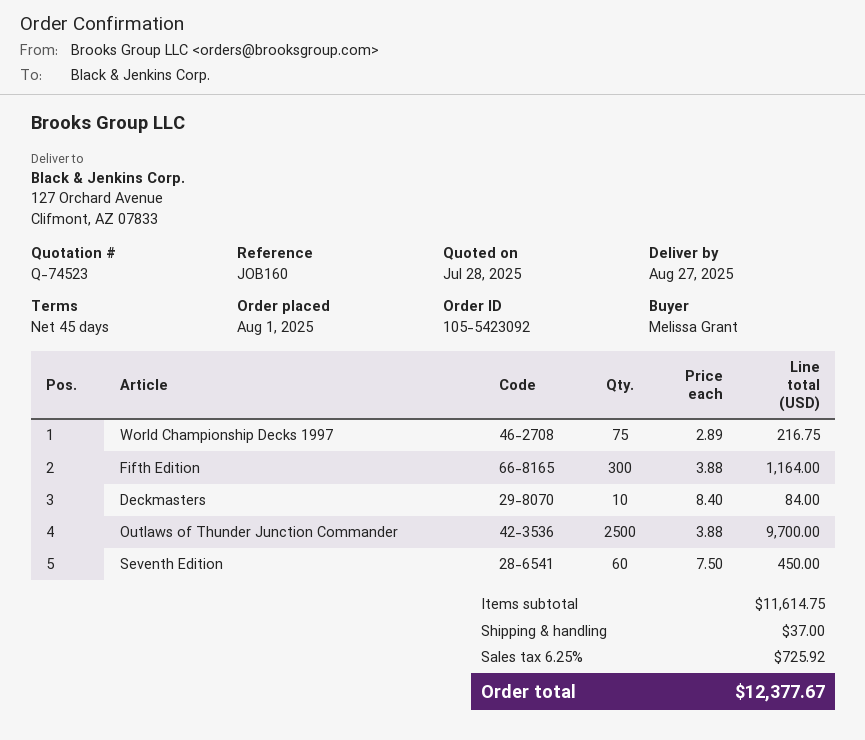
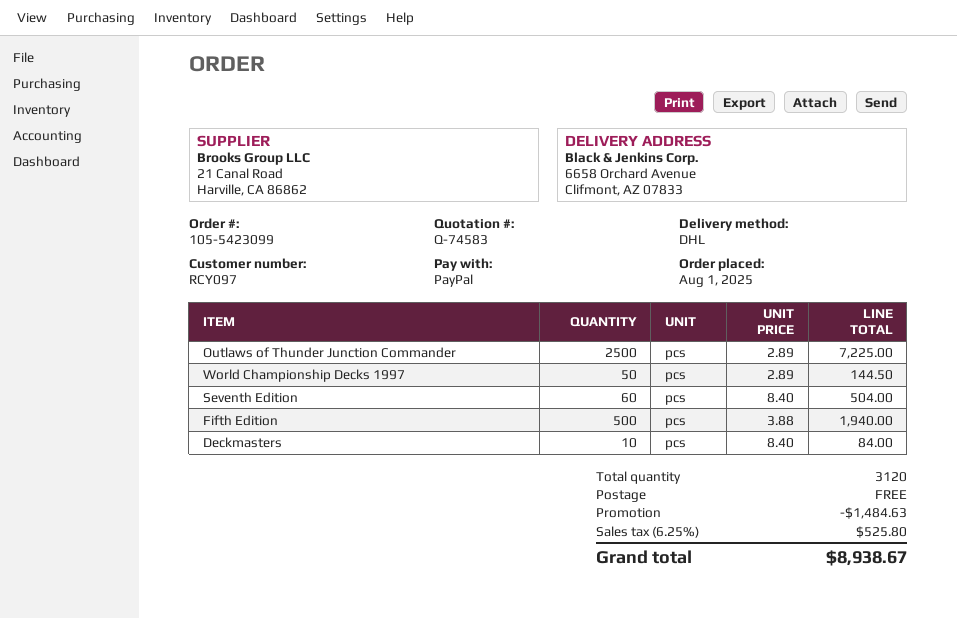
quote number: Q-74523 -> Q-74583
order number: 105-5423092 -> 105-5423099
ship to: 127 Orchard Avenue, Clifmont, AZ 07833 -> 6658 Orchard Avenue, Clifmont, AZ 07833
World Championship Decks 1997: 75 x 2.89 = 216.75 -> 50 x 2.89 = 144.50
Fifth Edition: 300 x 3.88 = 1164.00 -> 500 x 3.88 = 1940.00
Outlaws of Thunder Junction Commander: 2500 x 3.88 = 9700.00 -> 2500 x 2.89 = 7225.00
Seventh Edition: 60 x 7.50 = 450.00 -> 60 x 8.40 = 504.00
discount: none -> 1484.63
shipping: 37.00 -> 0.00
tax: 6.25% = 725.92 -> 6.25% = 525.80
total: 12377.67 -> 8938.67

